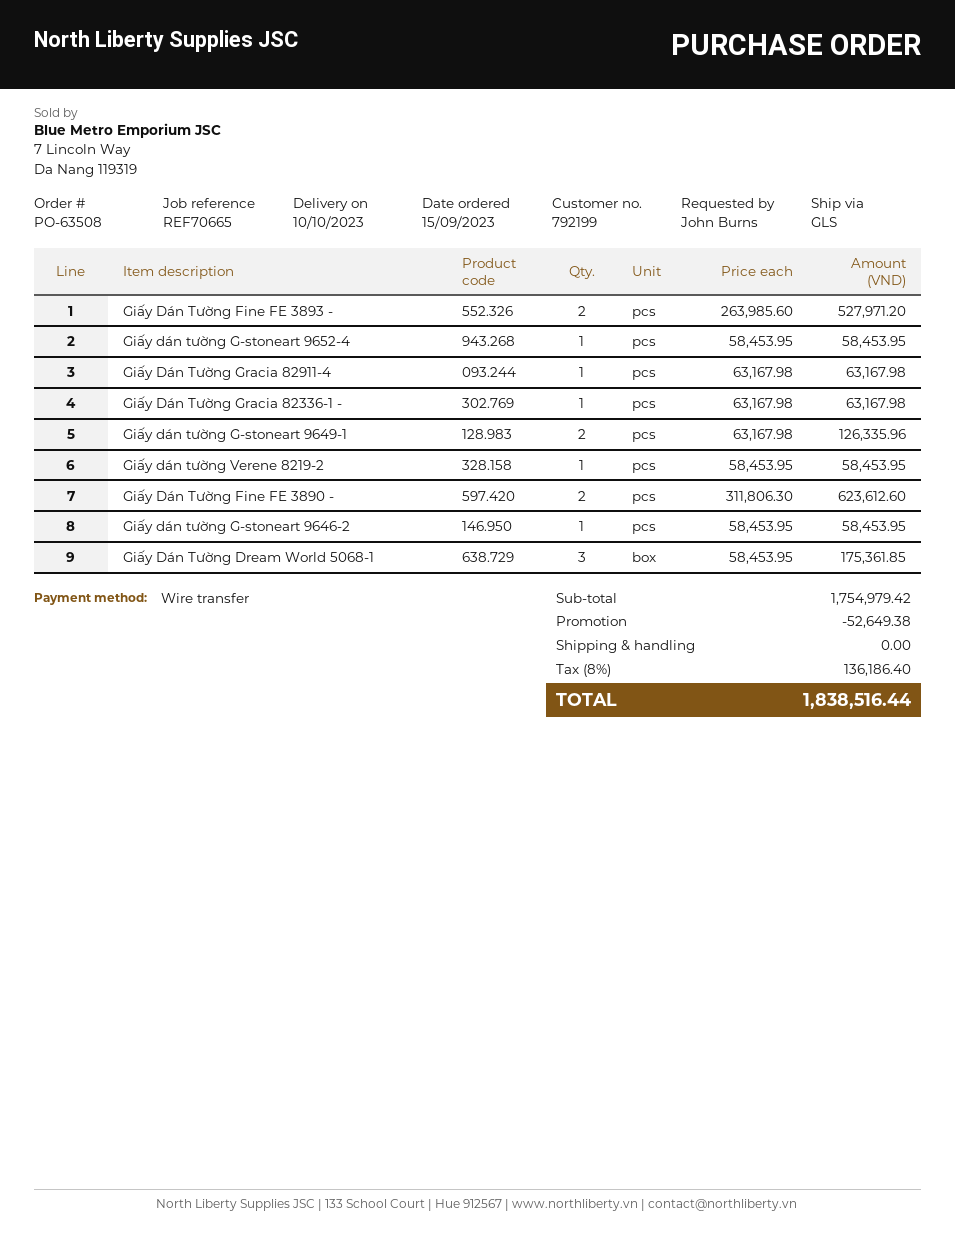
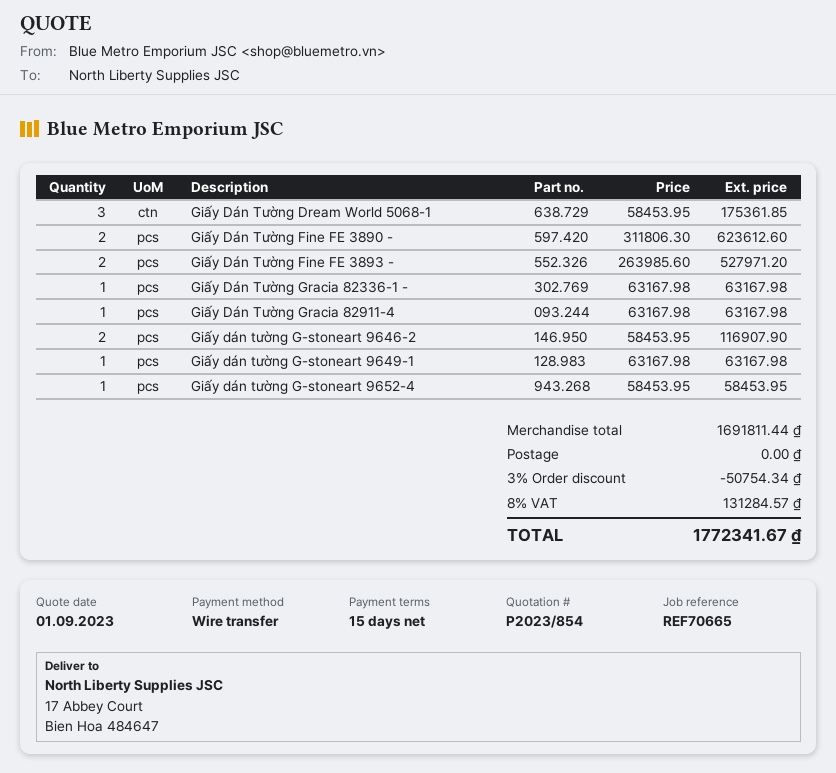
Giấy dán tường G-stoneart 9649-1: 2 x 63167.98 = 126335.96 -> 1 x 63167.98 = 63167.98
Giấy dán tường Verene 8219-2: 1 x 58453.95 = 58453.95 -> none
Giấy dán tường G-stoneart 9646-2: 1 x 58453.95 = 58453.95 -> 2 x 58453.95 = 116907.90
subtotal: 1754979.42 -> 1691811.44
discount: 52649.38 -> 50754.34
tax: 8% = 136186.40 -> 8% = 131284.57
total: 1838516.44 -> 1772341.67

